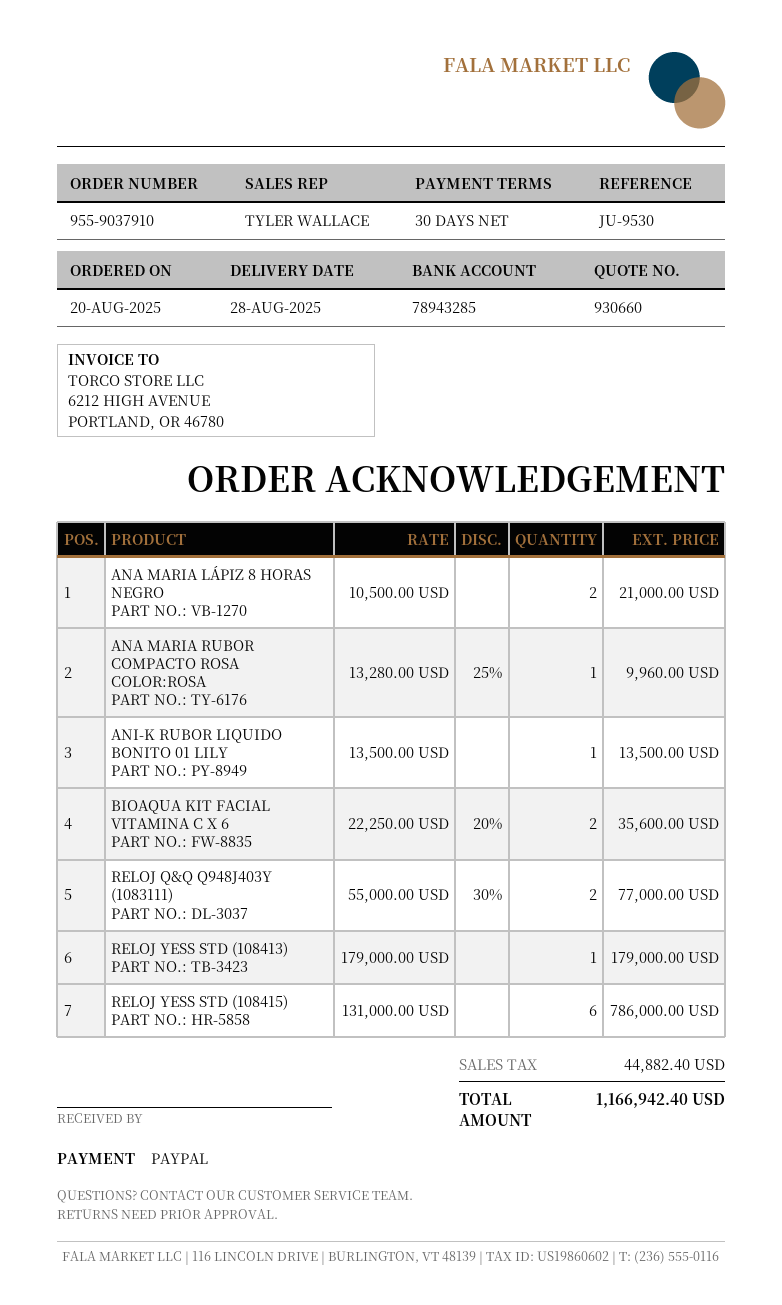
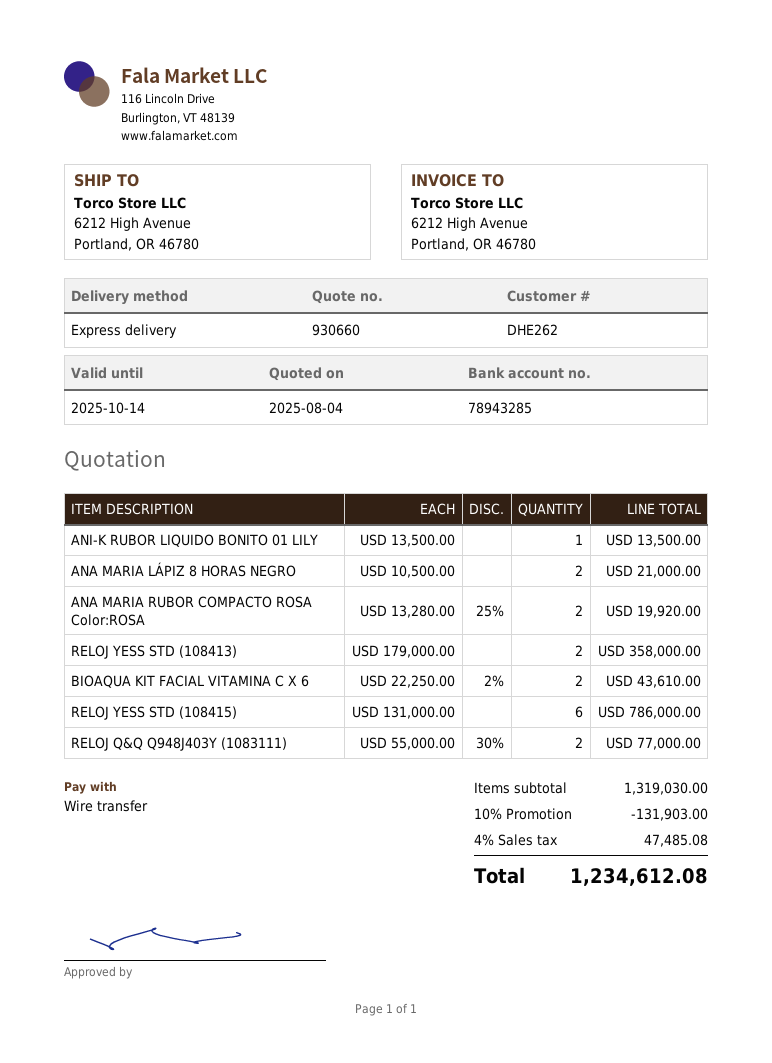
payment method: PayPal -> bank transfer
ANA MARIA RUBOR COMPACTO ROSA COLOR:ROSA: 1 x 13280.00 - 25% = 9960.00 -> 2 x 13280.00 - 25% = 19920.00
BIOAQUA KIT FACIAL VITAMINA C X 6: 2 x 22250.00 - 20% = 35600.00 -> 2 x 22250.00 - 2% = 43610.00
RELOJ YESS STD (108413): 1 x 179000.00 = 179000.00 -> 2 x 179000.00 = 358000.00
discount: none -> 10% = 131903.00
tax: 44882.40 -> 47485.08
total: 1166942.40 -> 1234612.08

